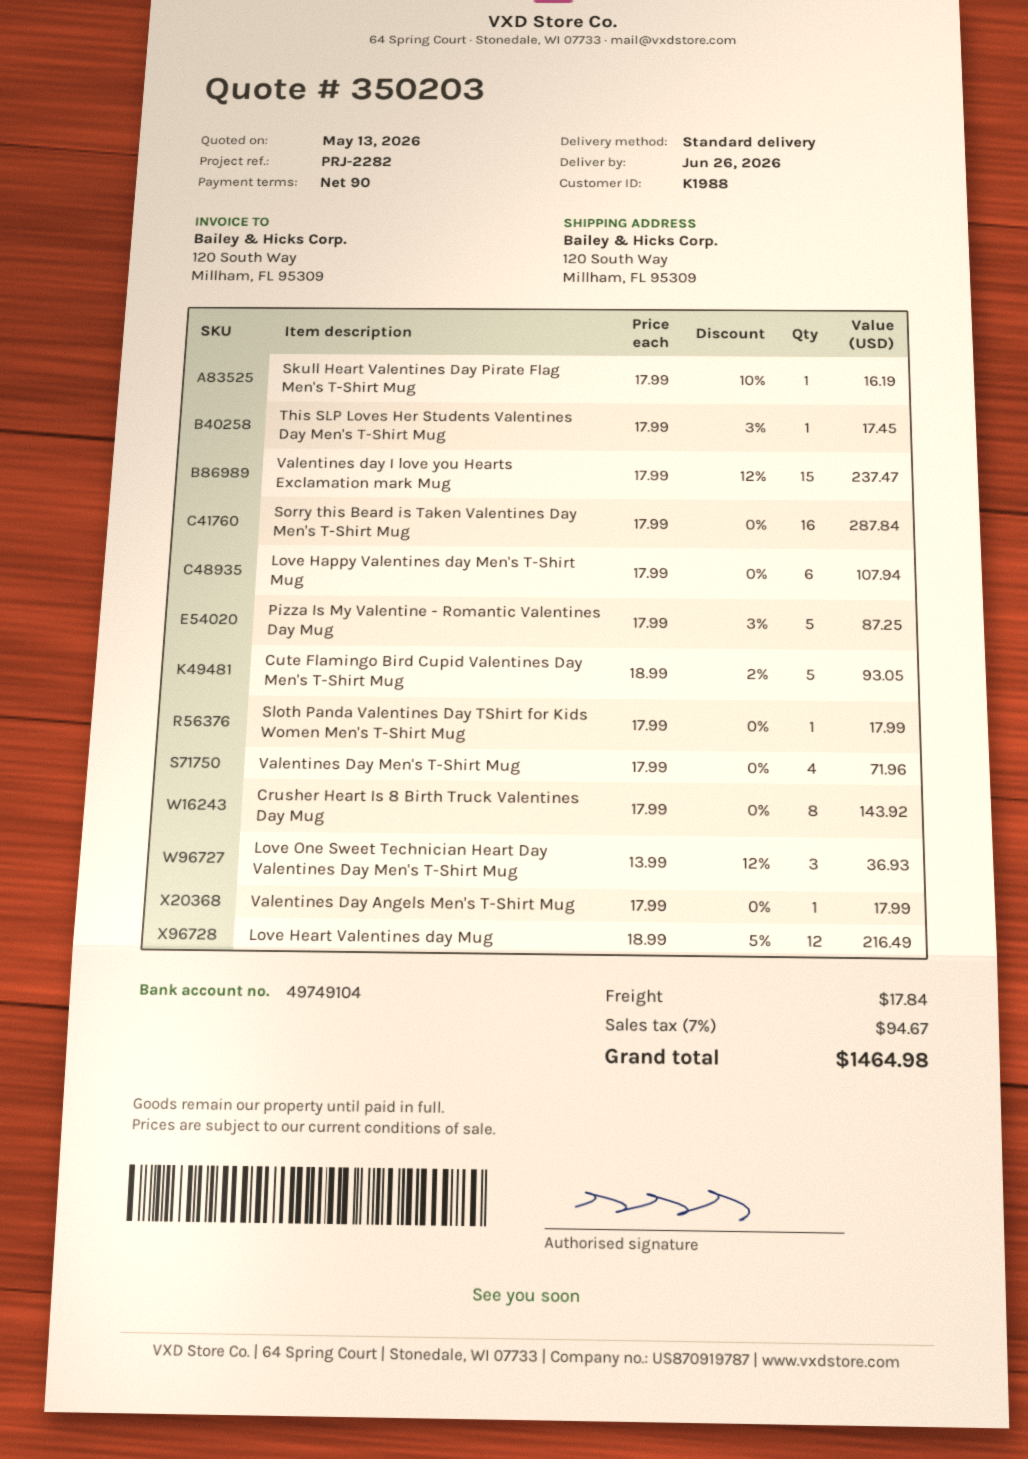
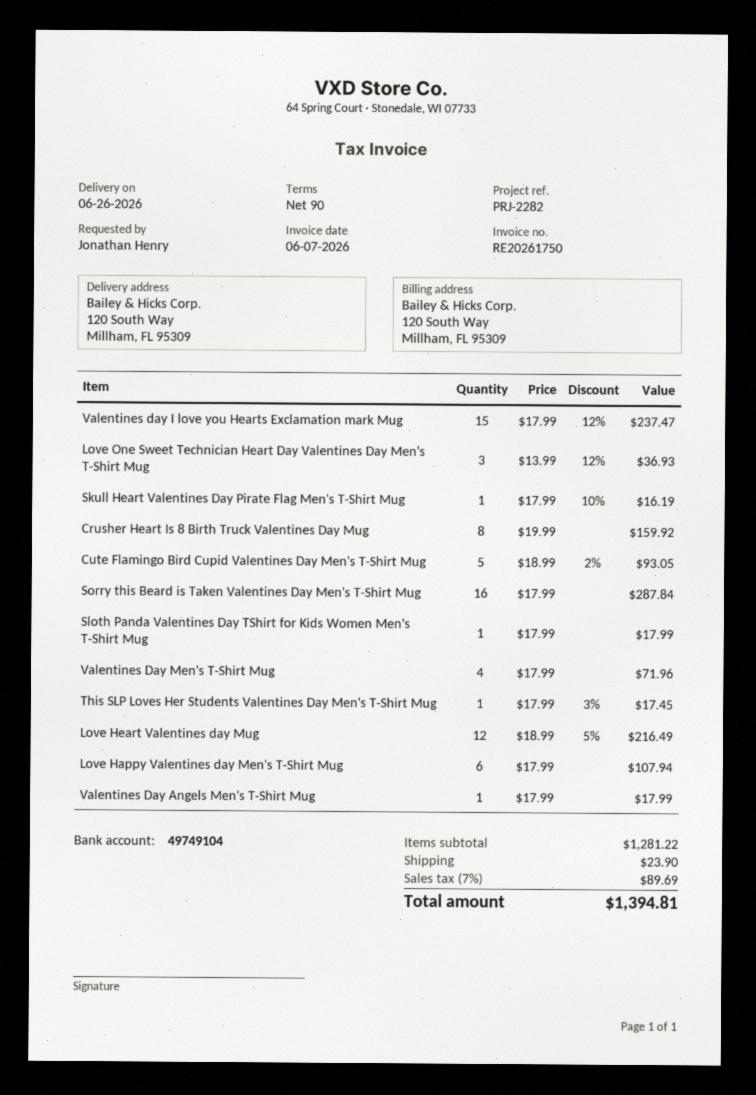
Pizza Is My Valentine - Romantic Valentines Day Mug: 5 x 17.99 - 3% = 87.25 -> none
Crusher Heart Is 8 Birth Truck Valentines Day Mug: 8 x 17.99 = 143.92 -> 8 x 19.99 = 159.92
shipping: 17.84 -> 23.90
tax: 7% = 94.67 -> 7% = 89.69
total: 1464.98 -> 1394.81

